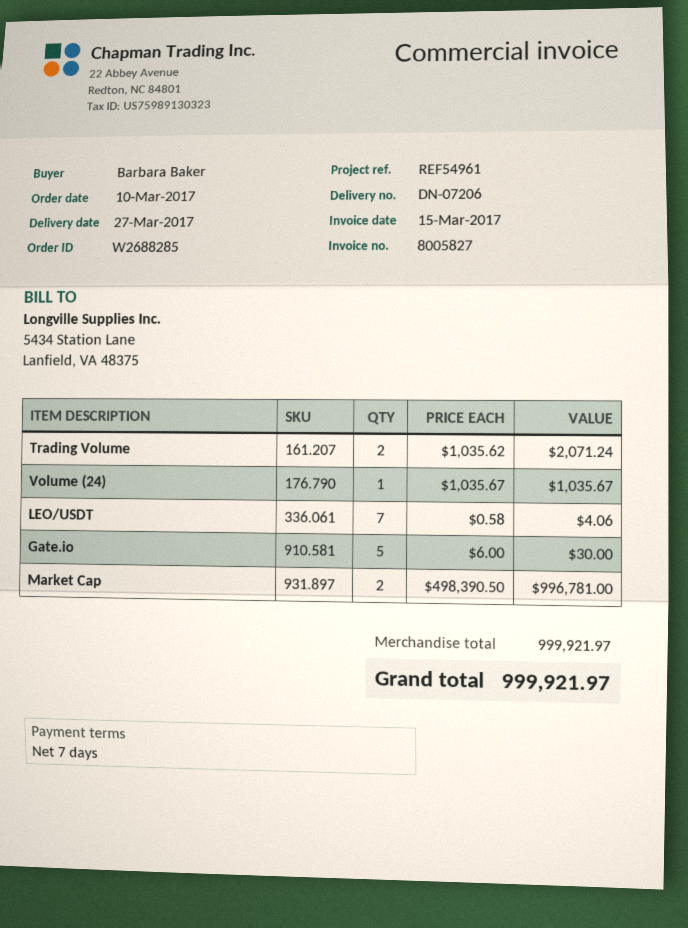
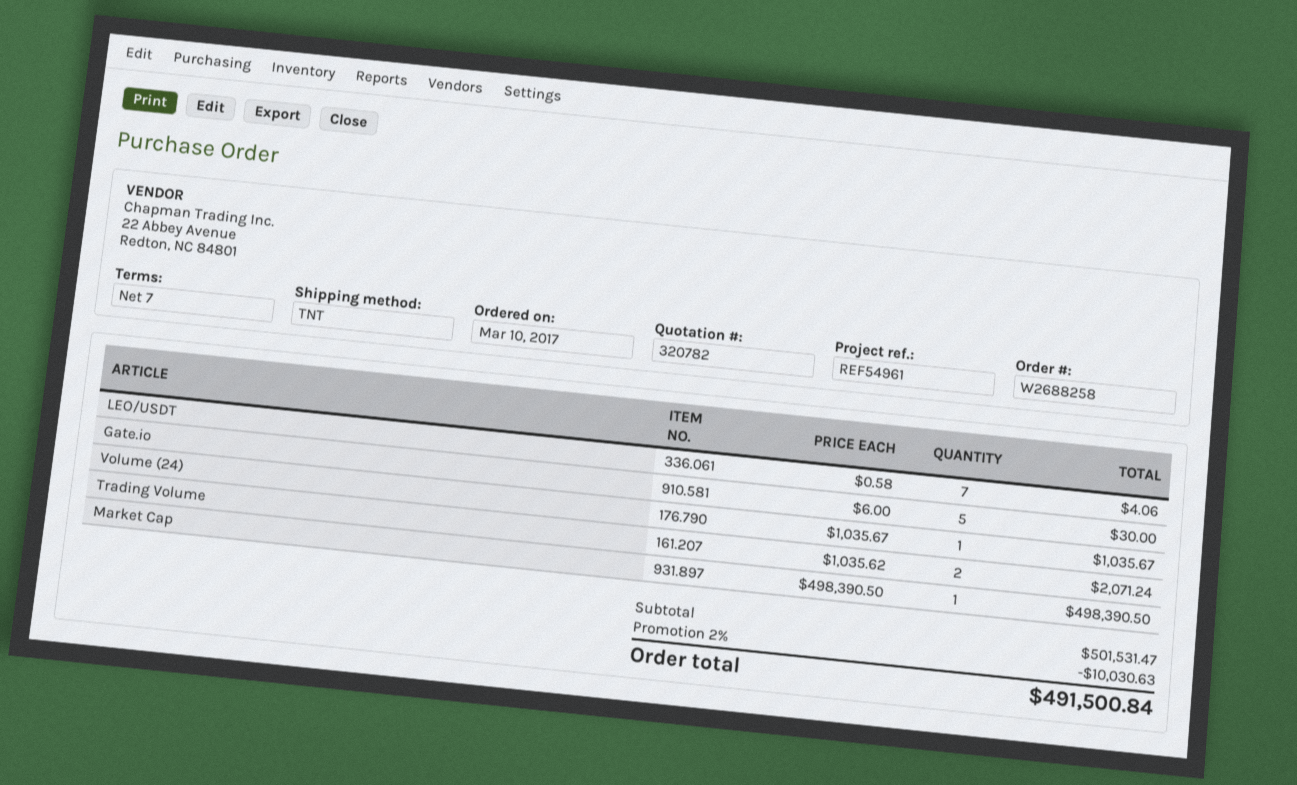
order number: W2688285 -> W2688258
Market Cap: 2 x 498390.50 = 996781.00 -> 1 x 498390.50 = 498390.50
subtotal: 999921.97 -> 501531.47
discount: none -> 2% = 10030.63
total: 999921.97 -> 491500.84

